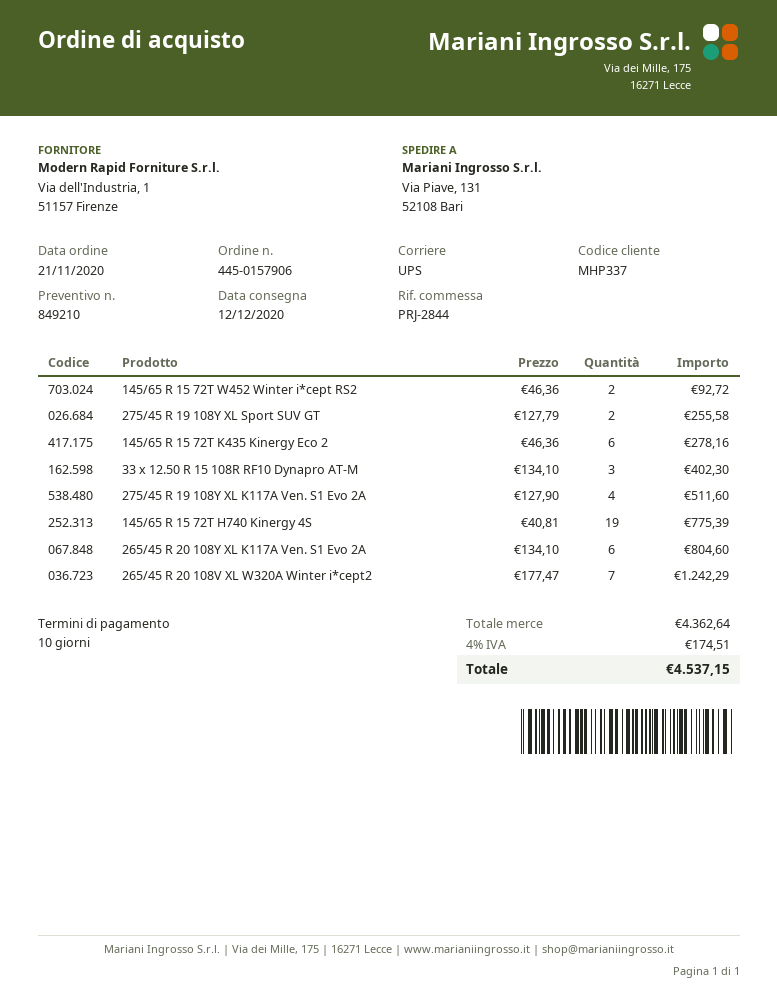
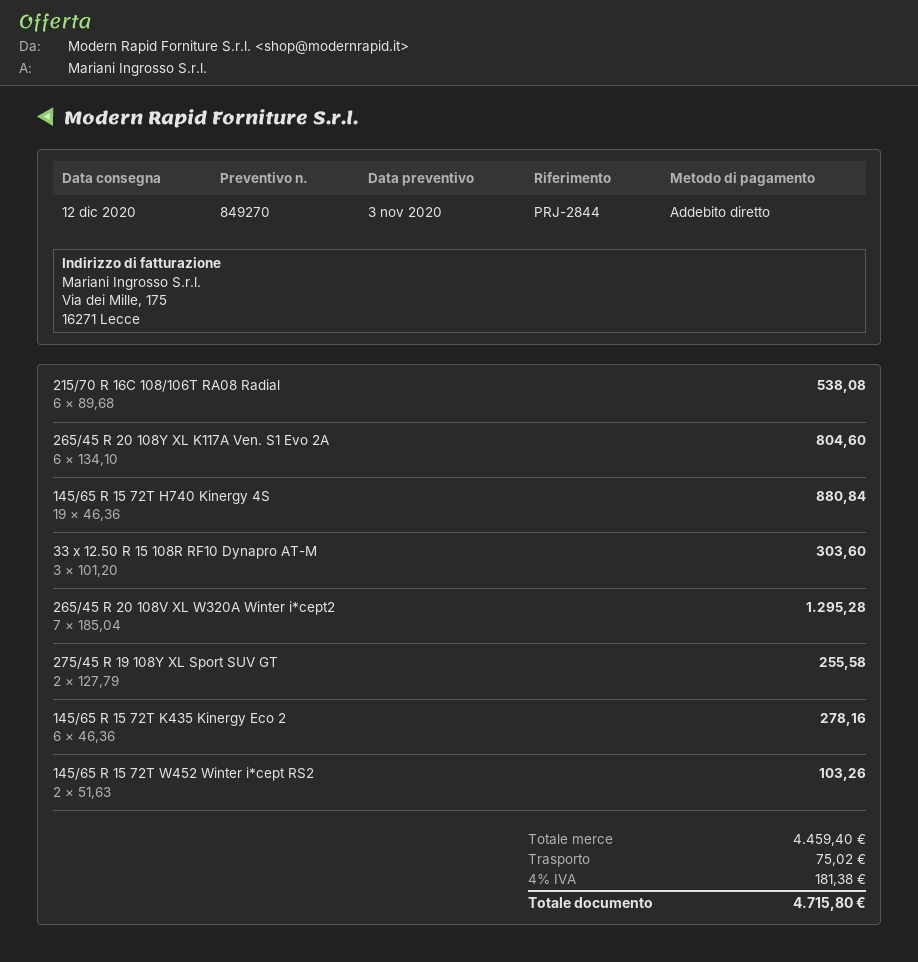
quote number: 849210 -> 849270
145/65 R 15 72T W452 Winter i*cept RS2: 2 x 46.36 = 92.72 -> 2 x 51.63 = 103.26
33 x 12.50 R 15 108R RF10 Dynapro AT-M: 3 x 134.10 = 402.30 -> 3 x 101.20 = 303.60
275/45 R 19 108Y XL K117A Ven. S1 Evo 2A: 4 x 127.90 = 511.60 -> none
145/65 R 15 72T H740 Kinergy 4S: 19 x 40.81 = 775.39 -> 19 x 46.36 = 880.84
265/45 R 20 108V XL W320A Winter i*cept2: 7 x 177.47 = 1242.29 -> 7 x 185.04 = 1295.28
215/70 R 16C 108/106T RA08 Radial: none -> 6 x 89.68 = 538.08
subtotal: 4362.64 -> 4459.40
shipping: none -> 75.02
tax: 4% = 174.51 -> 4% = 181.38
total: 4537.15 -> 4715.80

